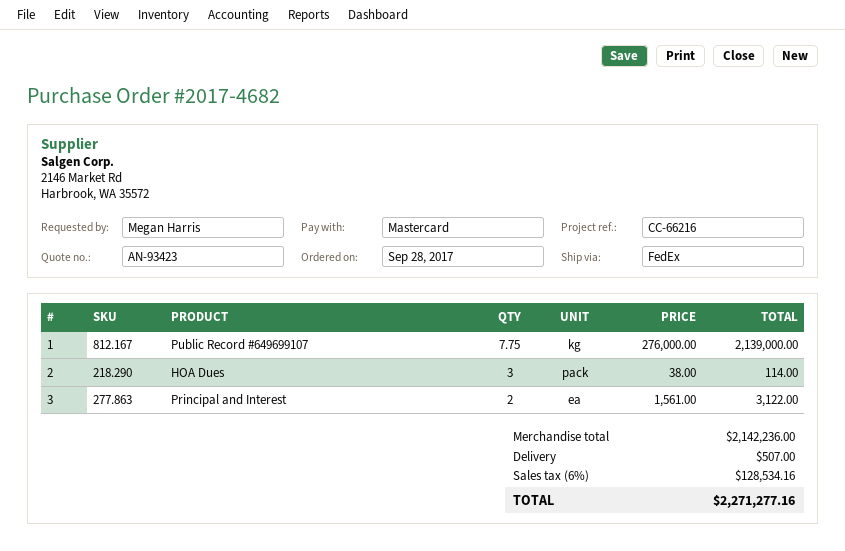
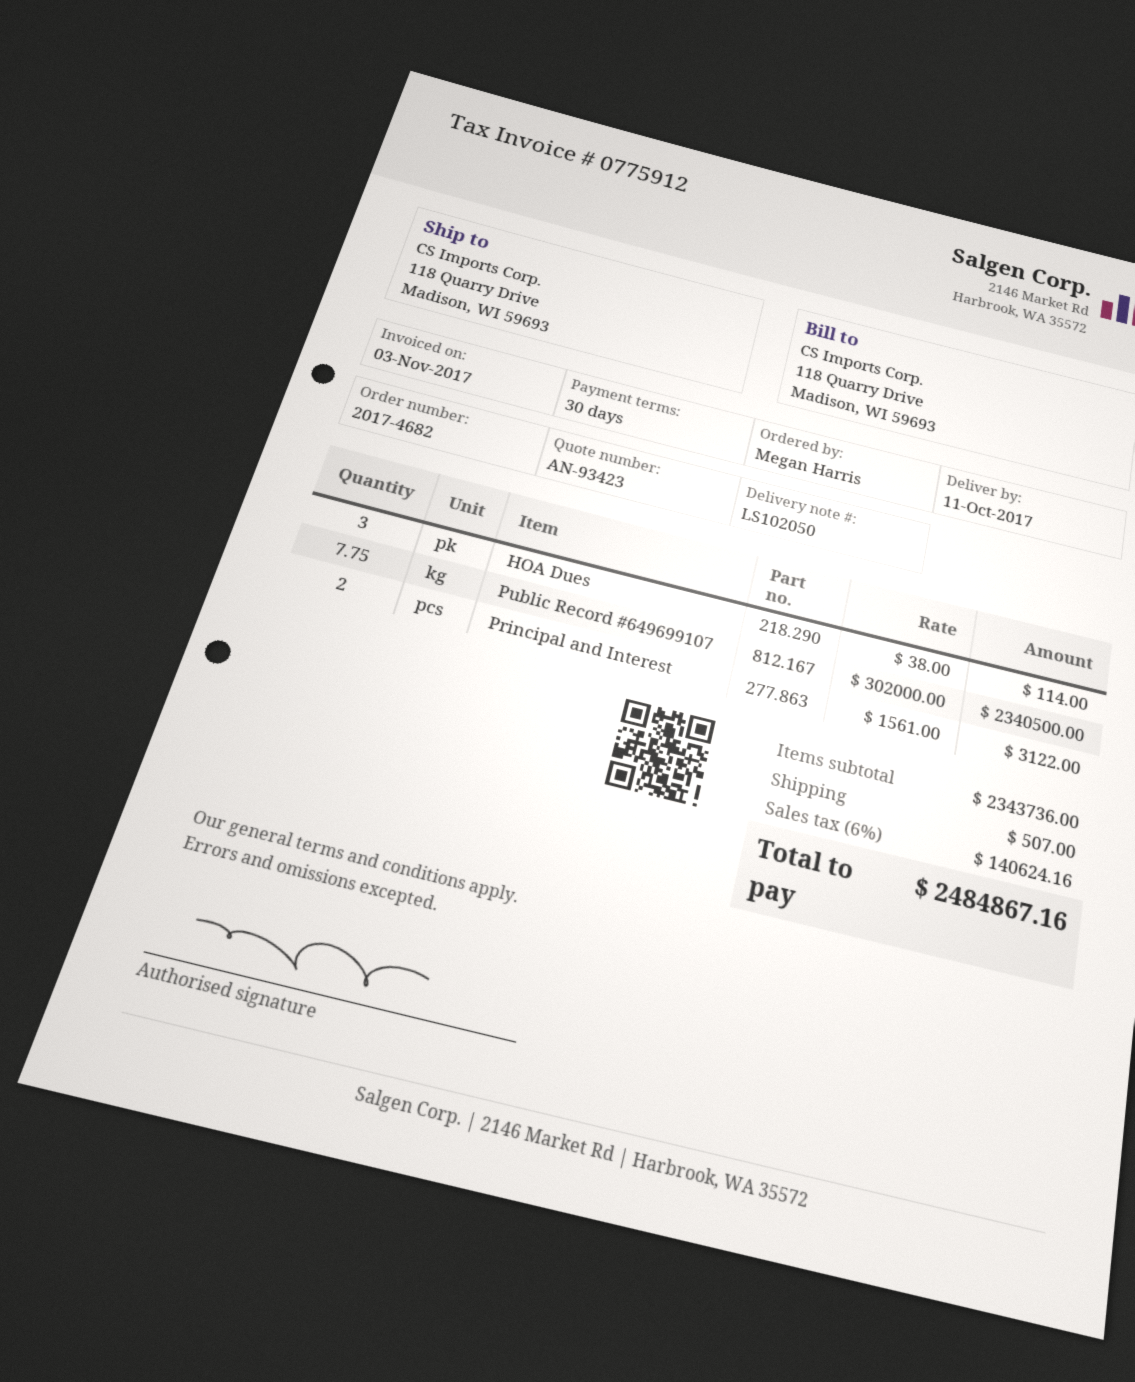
Public Record #649699107: 7.75 x 276000.00 = 2139000.00 -> 7.75 x 302000.00 = 2340500.00
subtotal: 2142236.00 -> 2343736.00
tax: 6% = 128534.16 -> 6% = 140624.16
total: 2271277.16 -> 2484867.16

